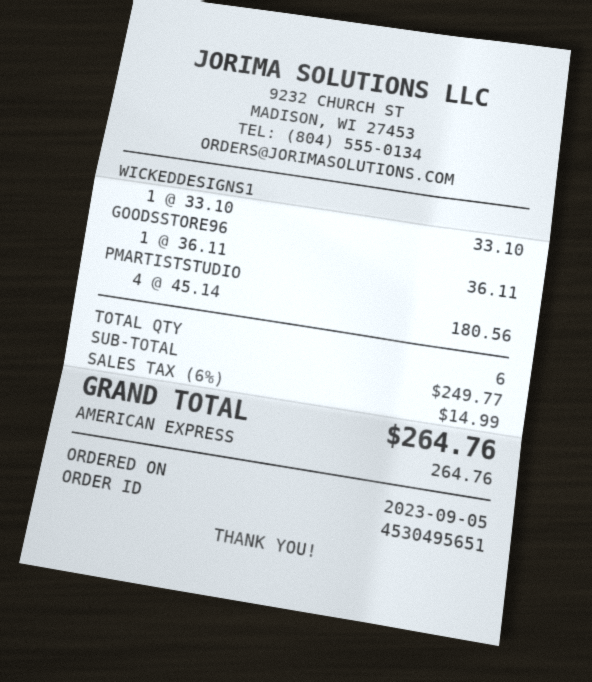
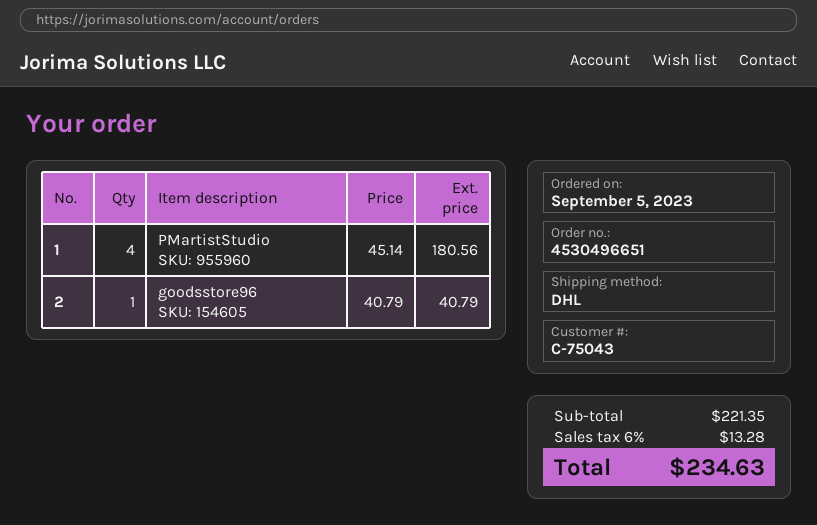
order number: 4530495651 -> 4530496651
WICKEDDESIGNS1: 1 x 33.10 = 33.10 -> none
GOODSSTORE96: 1 x 36.11 = 36.11 -> 1 x 40.79 = 40.79
subtotal: 249.77 -> 221.35
tax: 6% = 14.99 -> 6% = 13.28
total: 264.76 -> 234.63

